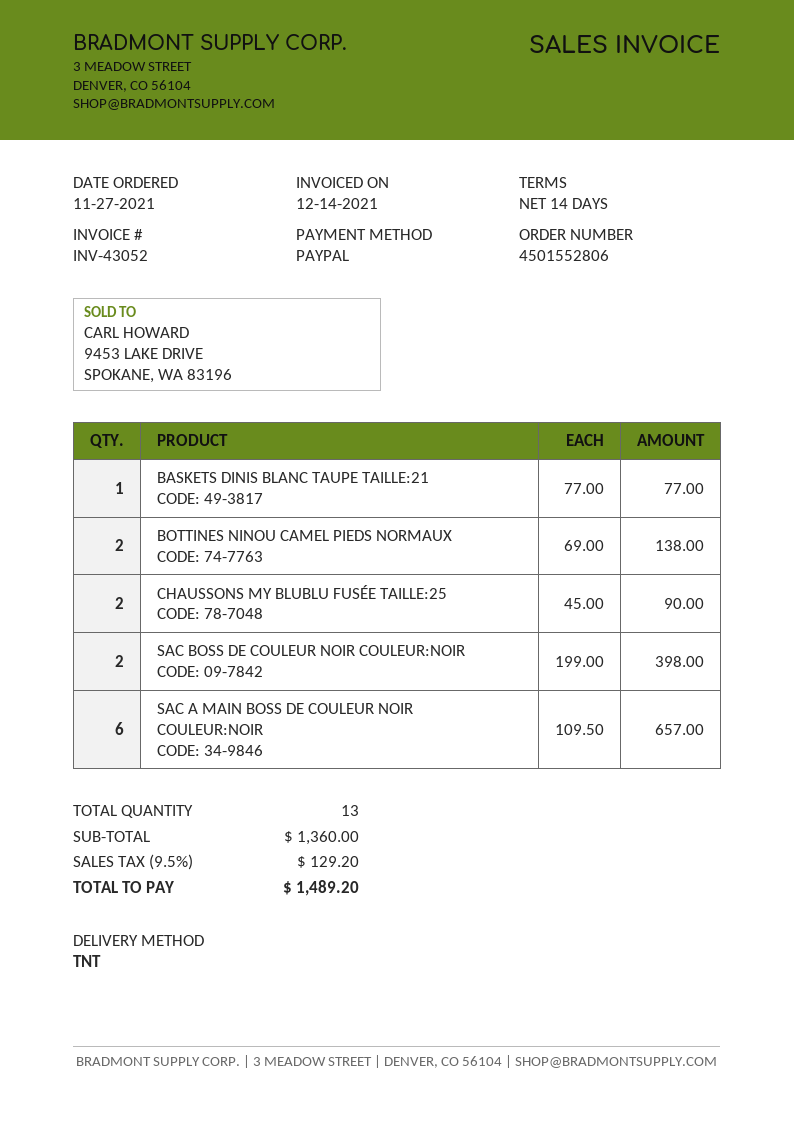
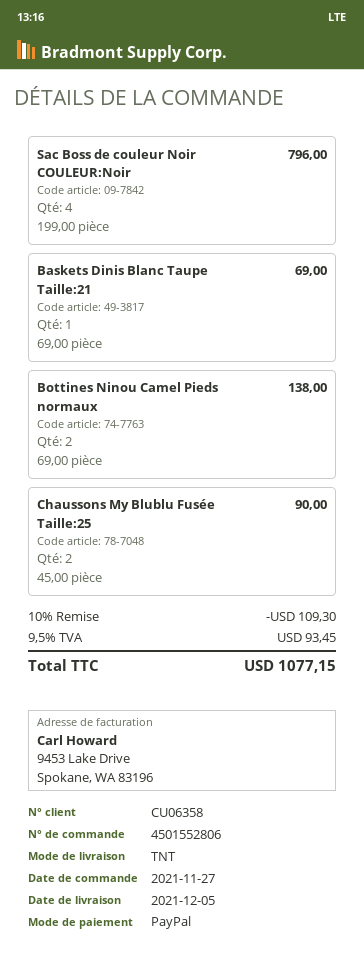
BASKETS DINIS BLANC TAUPE TAILLE:21: 1 x 77.00 = 77.00 -> 1 x 69.00 = 69.00
SAC BOSS DE COULEUR NOIR COULEUR:NOIR: 2 x 199.00 = 398.00 -> 4 x 199.00 = 796.00
SAC A MAIN BOSS DE COULEUR NOIR COULEUR:NOIR: 6 x 109.50 = 657.00 -> none
discount: none -> 10% = 109.30
tax: 9.5% = 129.20 -> 9.5% = 93.45
total: 1489.20 -> 1077.15

